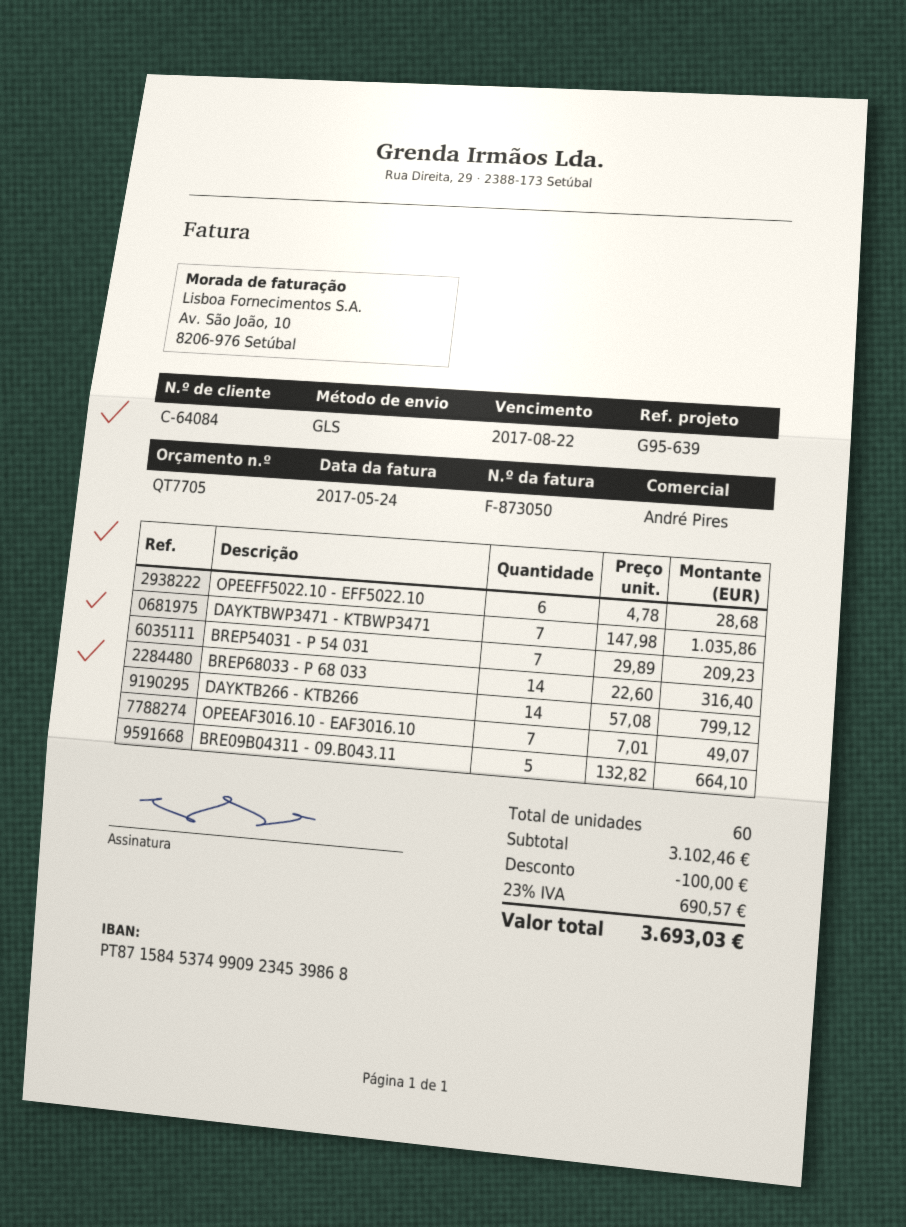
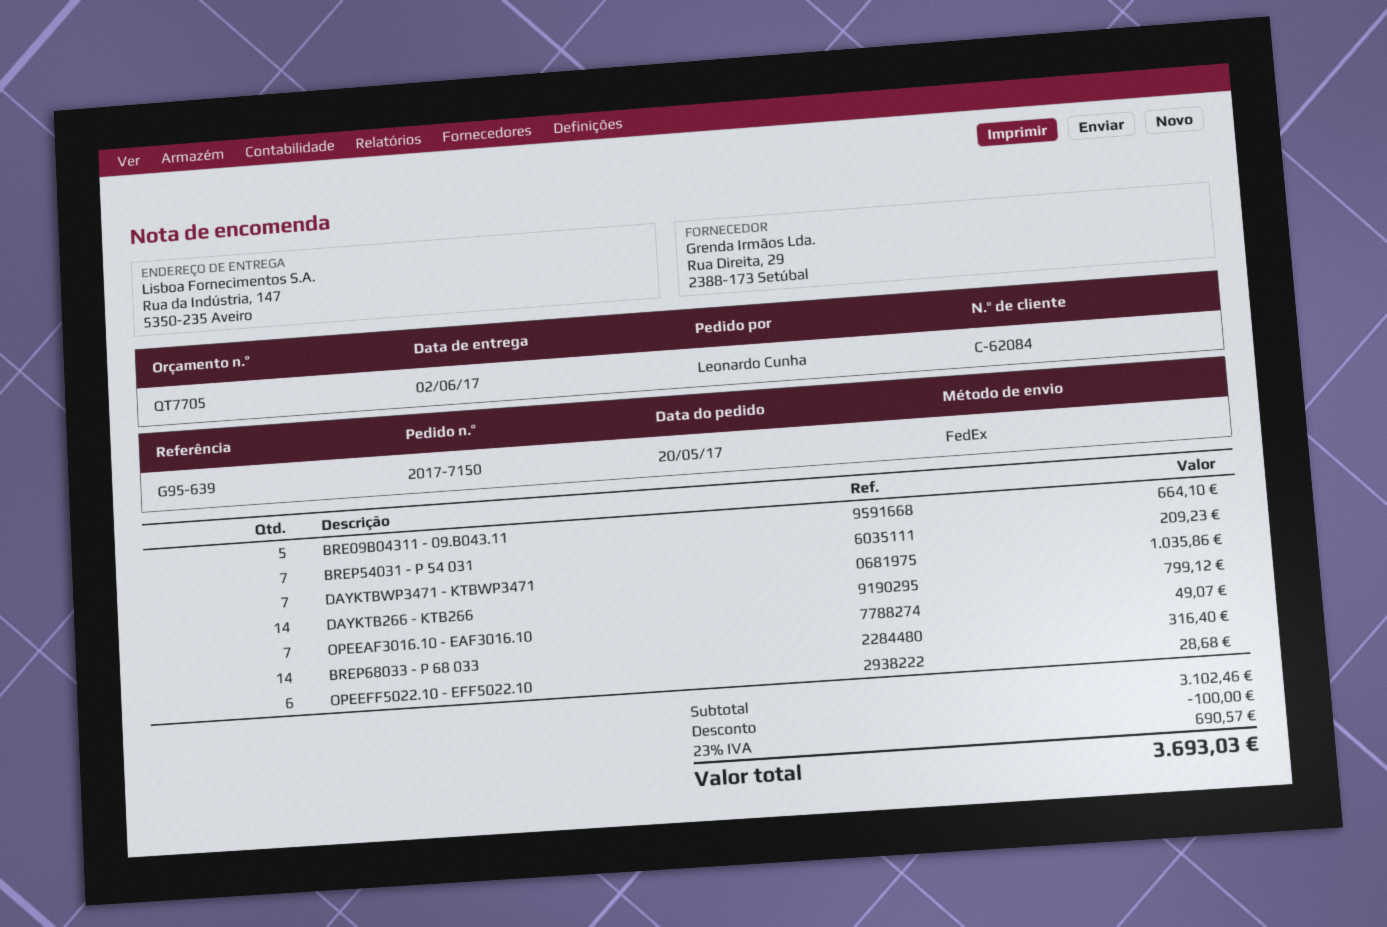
customer number: C-64084 -> C-62084
shipping method: GLS -> FedEx

